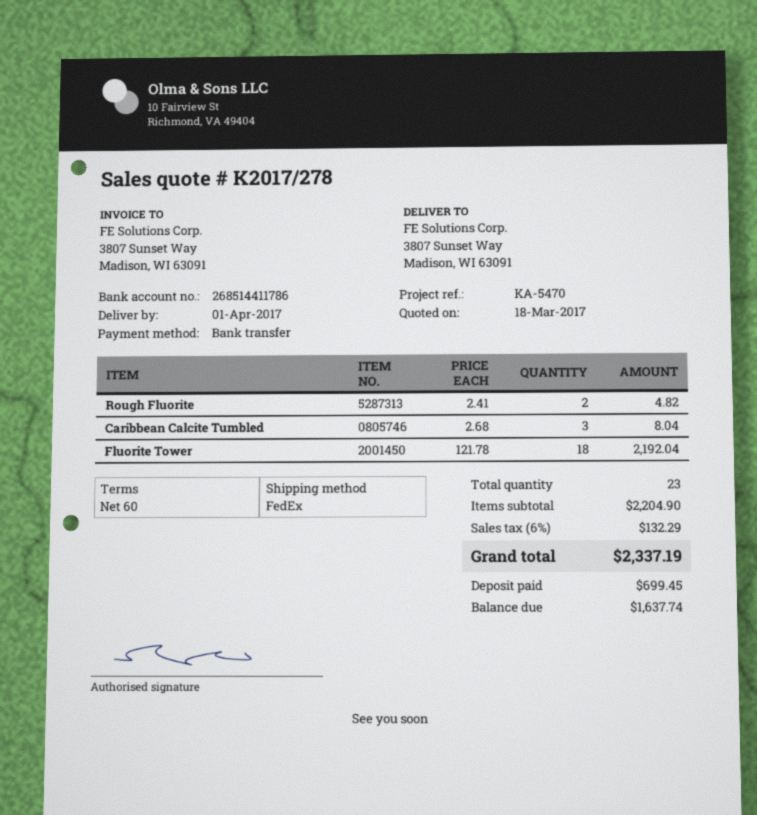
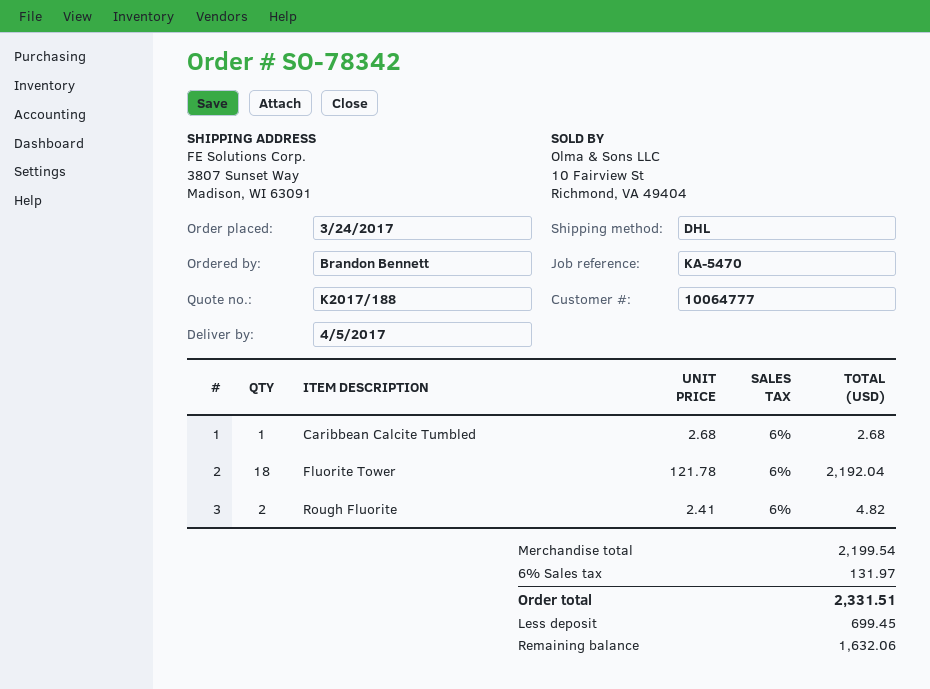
quote number: K2017/278 -> K2017/188
delivery date: 2017-04-01 -> 2017-04-05
shipping method: FedEx -> DHL
Caribbean Calcite Tumbled: 3 x 2.68 = 8.04 -> 1 x 2.68 = 2.68
subtotal: 2204.90 -> 2199.54
tax: 6% = 132.29 -> 6% = 131.97
total: 2337.19 -> 2331.51
balance: 1637.74 -> 1632.06

